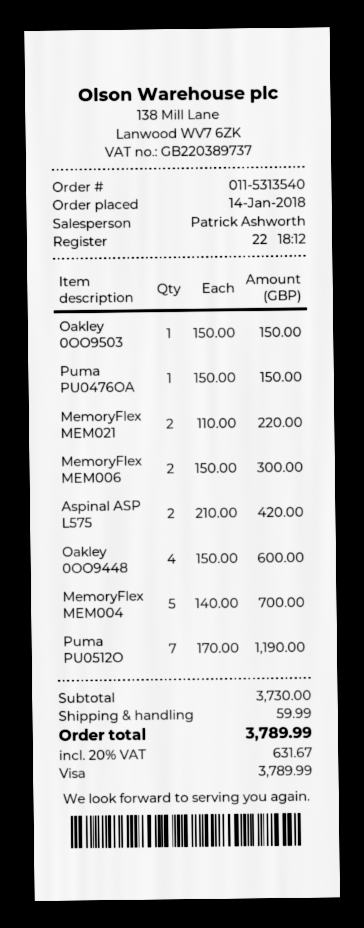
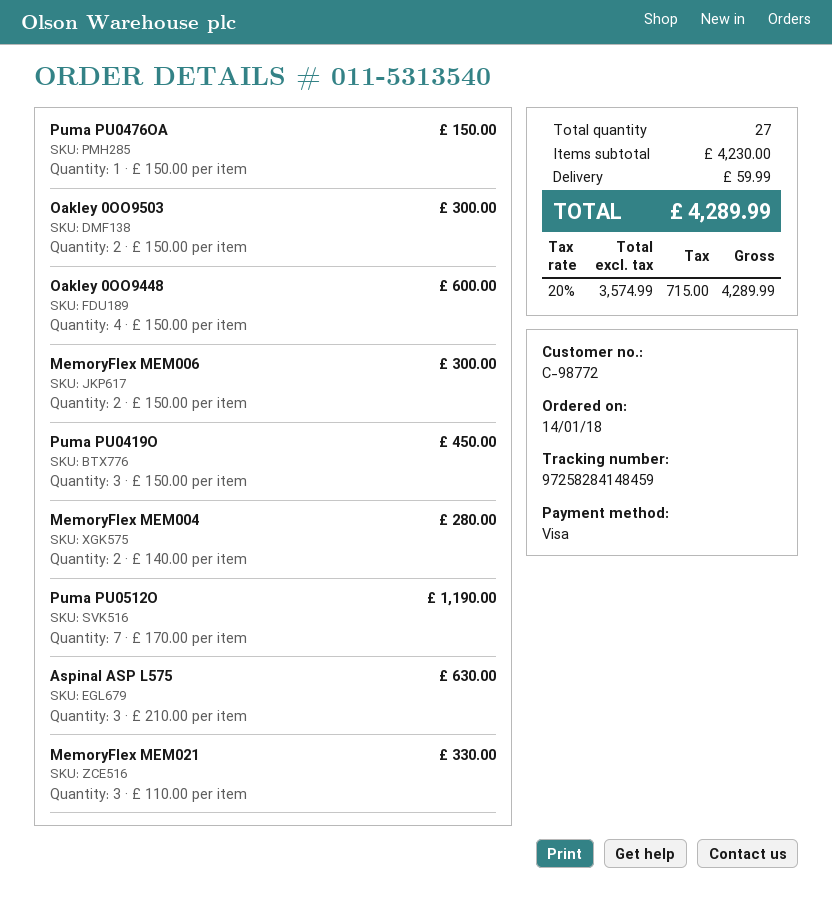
Oakley 0OO9503: 1 x 150.00 = 150.00 -> 2 x 150.00 = 300.00
MemoryFlex MEM021: 2 x 110.00 = 220.00 -> 3 x 110.00 = 330.00
Aspinal ASP L575: 2 x 210.00 = 420.00 -> 3 x 210.00 = 630.00
MemoryFlex MEM004: 5 x 140.00 = 700.00 -> 2 x 140.00 = 280.00
Puma PU0419O: none -> 3 x 150.00 = 450.00
subtotal: 3730.00 -> 4230.00
tax: 20% = 631.67 -> 20% = 715.00
total: 3789.99 -> 4289.99

